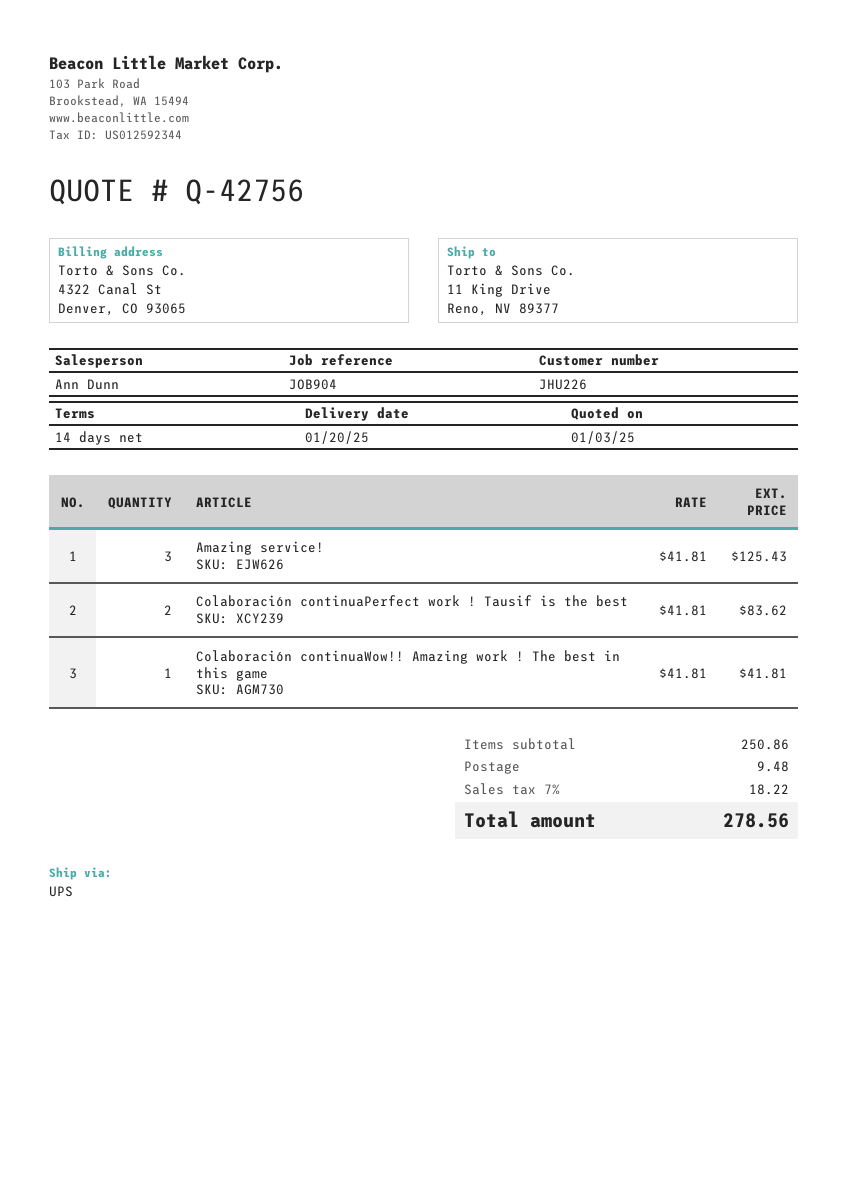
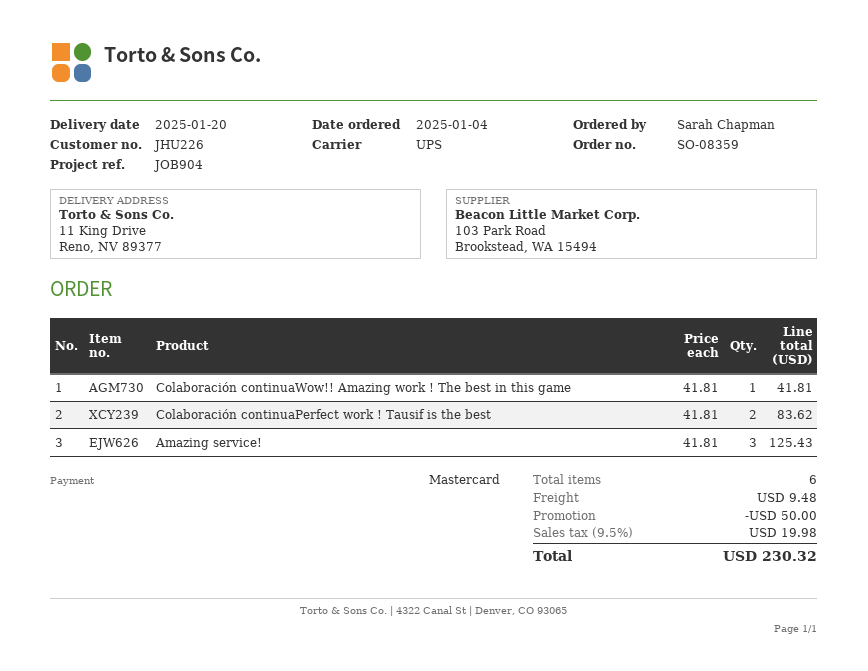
discount: none -> 50.00
tax: 7% = 18.22 -> 9.5% = 19.98
total: 278.56 -> 230.32

